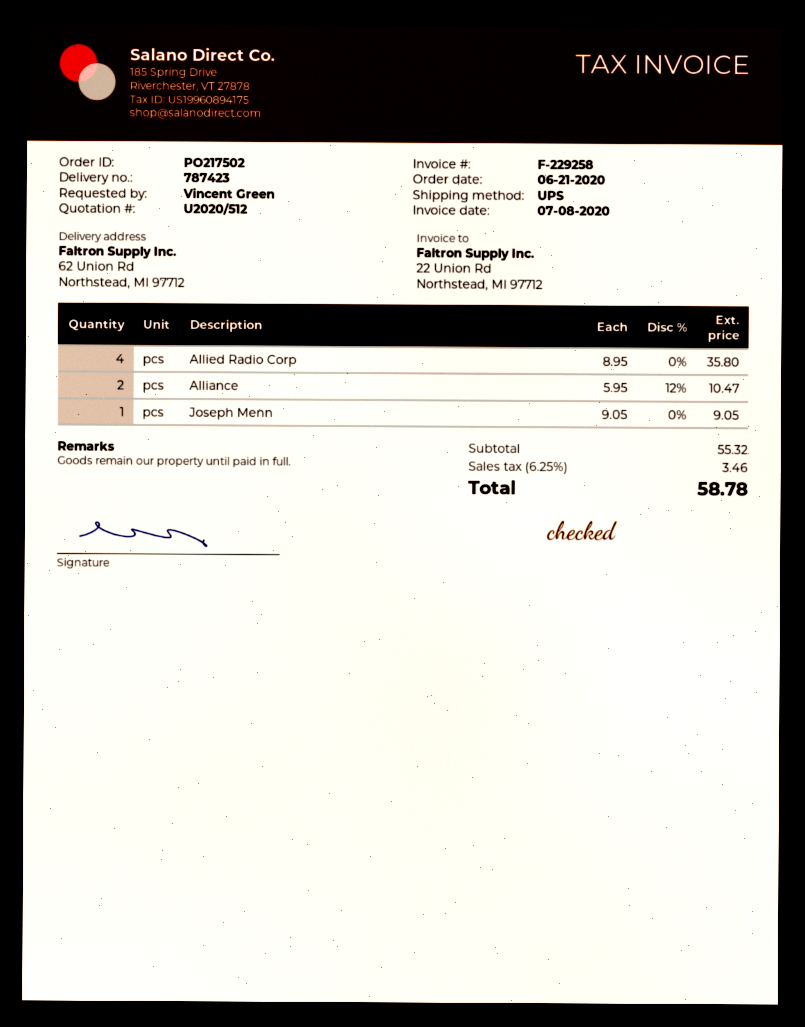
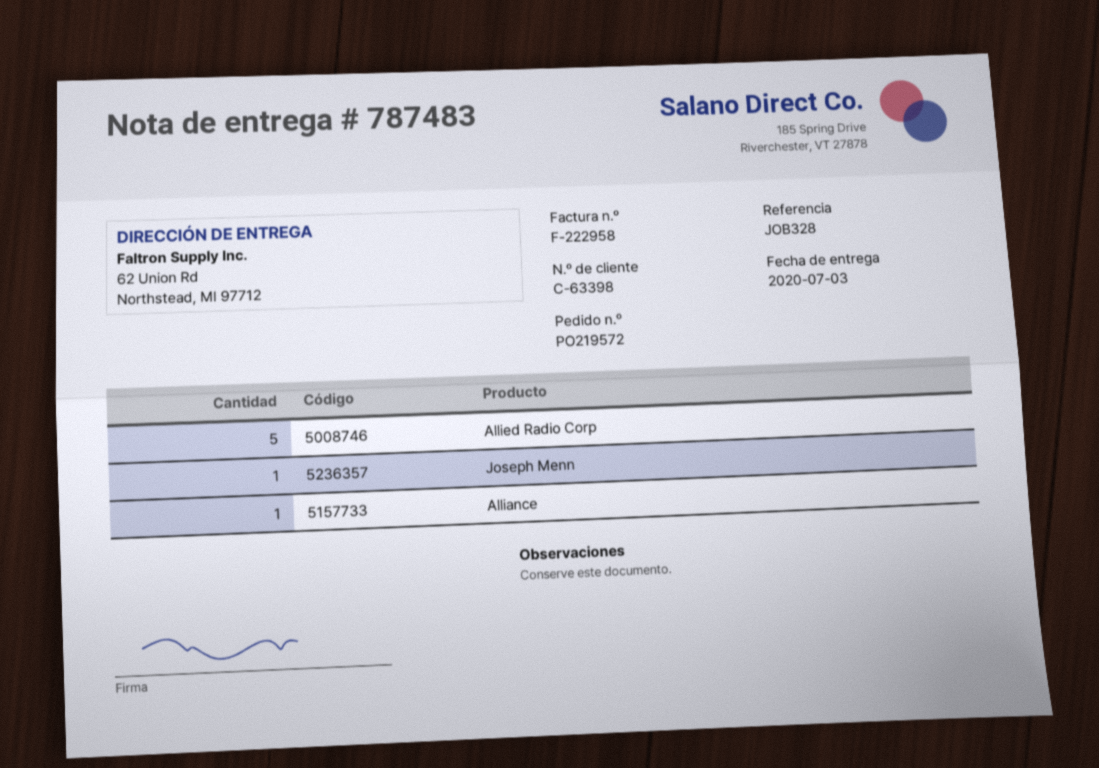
order number: PO217502 -> PO219572
delivery note number: 787423 -> 787483
invoice number: F-229258 -> F-222958
Allied Radio Corp: 4 -> 5
Alliance: 2 -> 1

